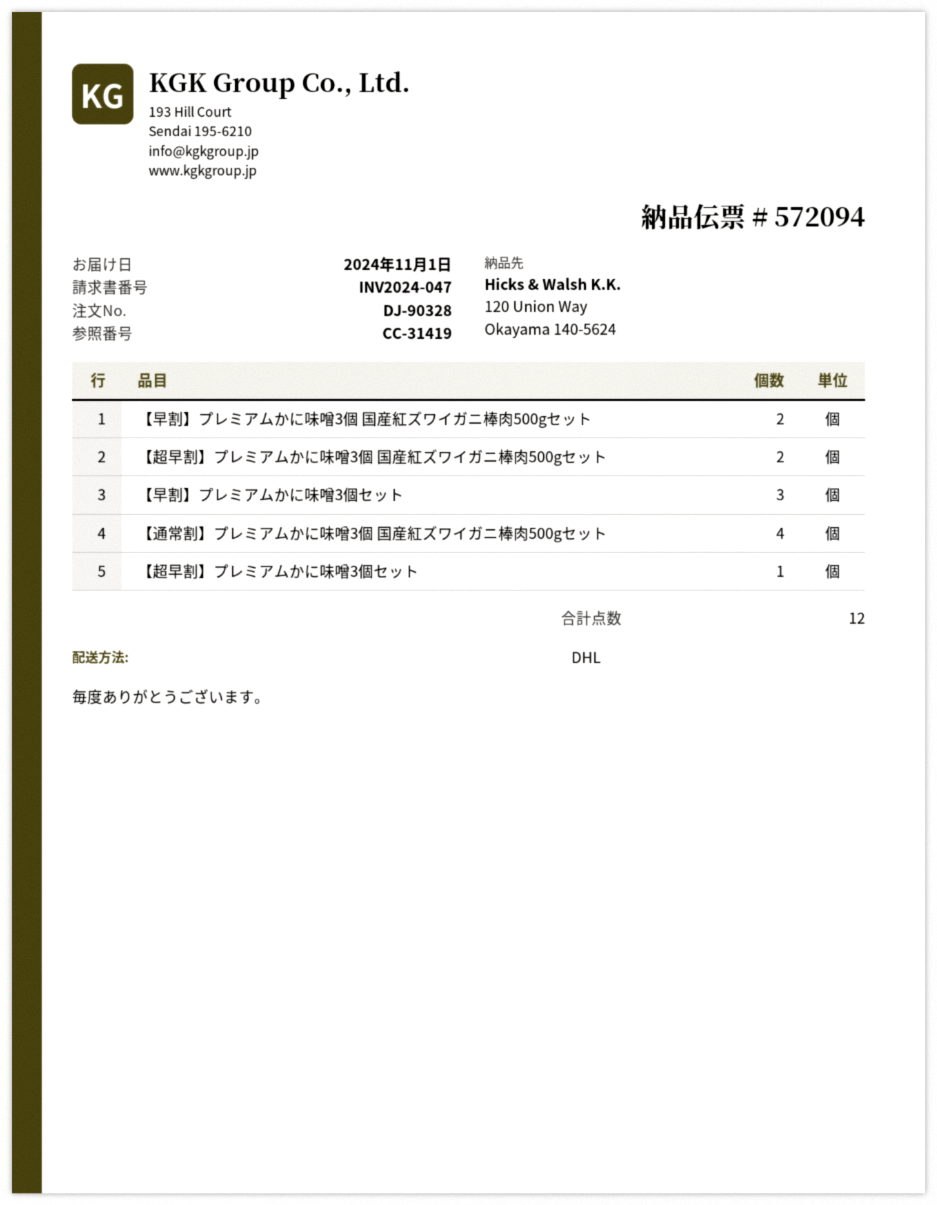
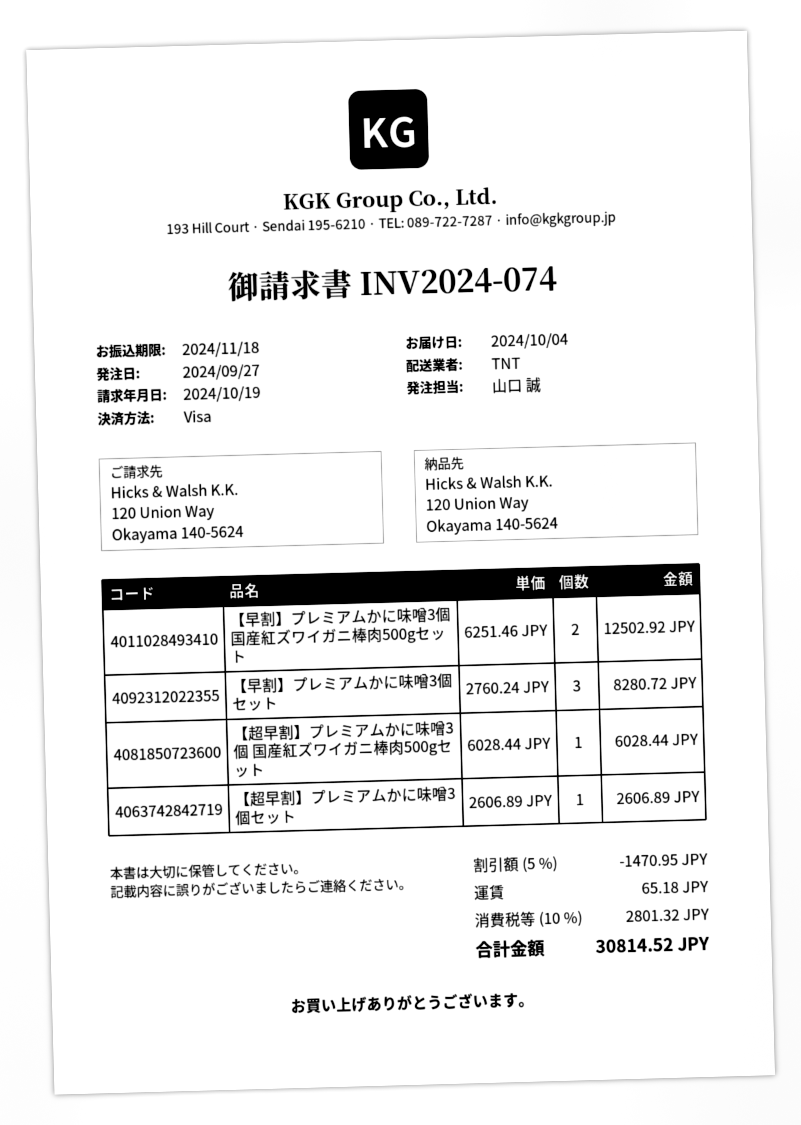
delivery date: 2024-11-01 -> 2024-10-04
invoice number: INV2024-047 -> INV2024-074
shipping method: DHL -> TNT
【超早割】プレミアムかに味噌3個 国産紅ズワイガニ棒肉500gセット: 2 -> 1
【通常割】プレミアムかに味噌3個 国産紅ズワイガニ棒肉500gセット: 4 -> none

